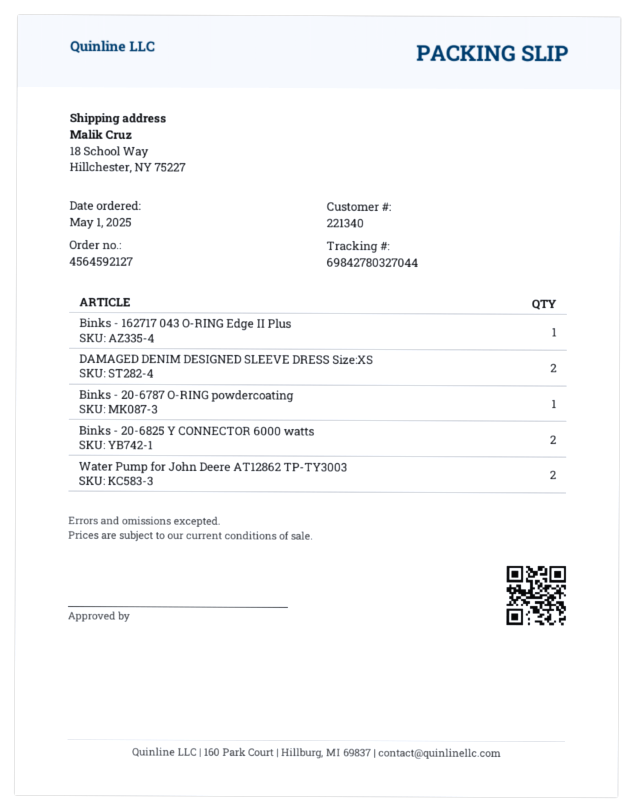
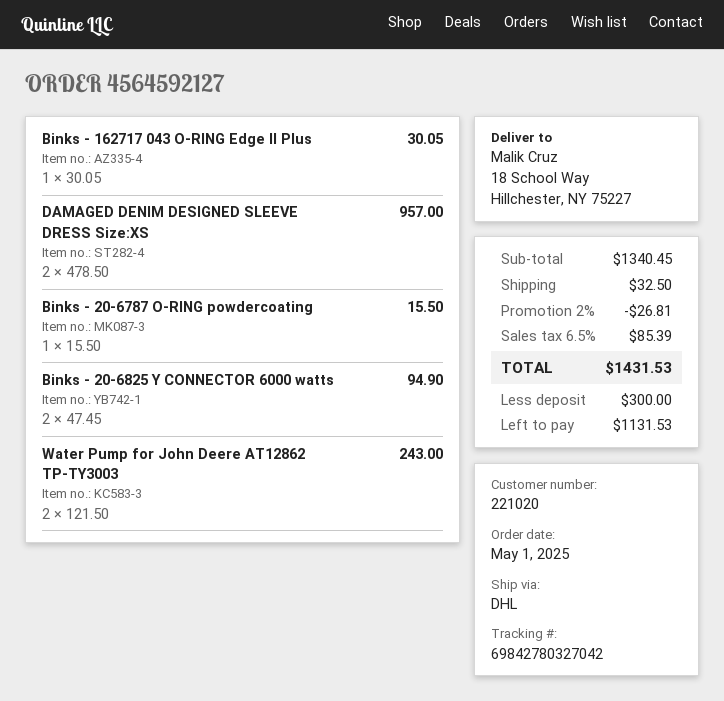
customer number: 221340 -> 221020
tracking number: 69842780327044 -> 69842780327042

